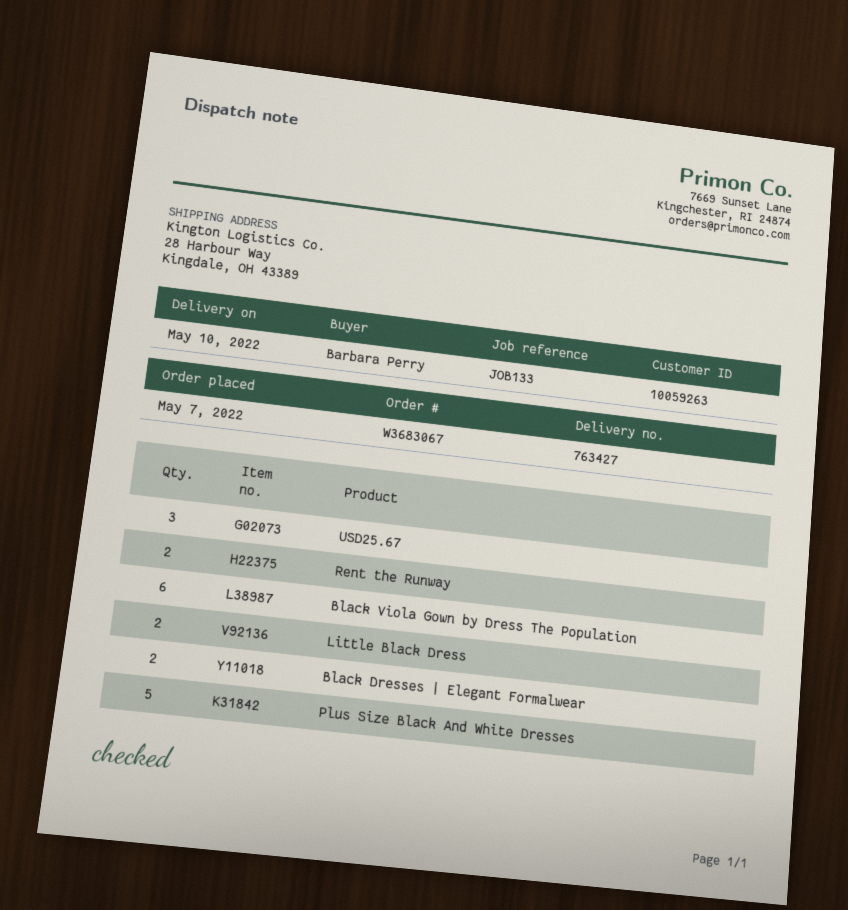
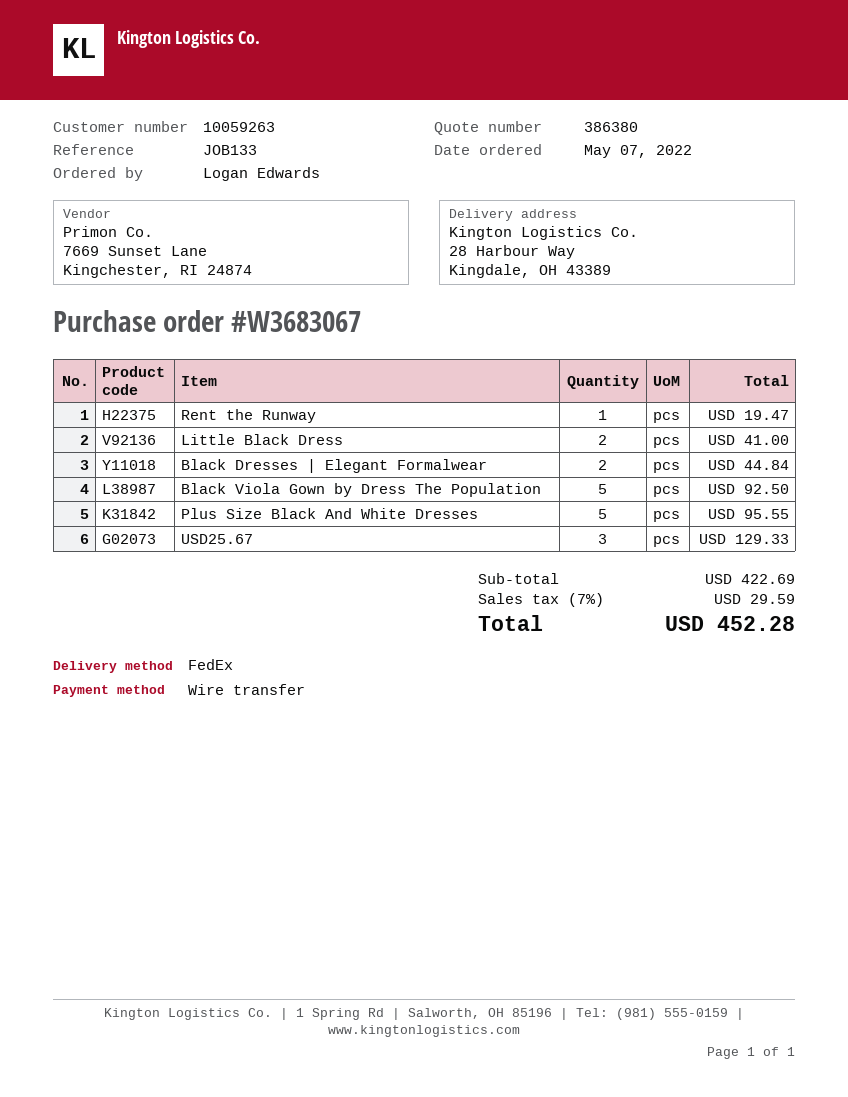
ordered by: Barbara Perry -> Logan Edwards
Rent the Runway: 2 -> 1
Black Viola Gown by Dress The Population: 6 -> 5

